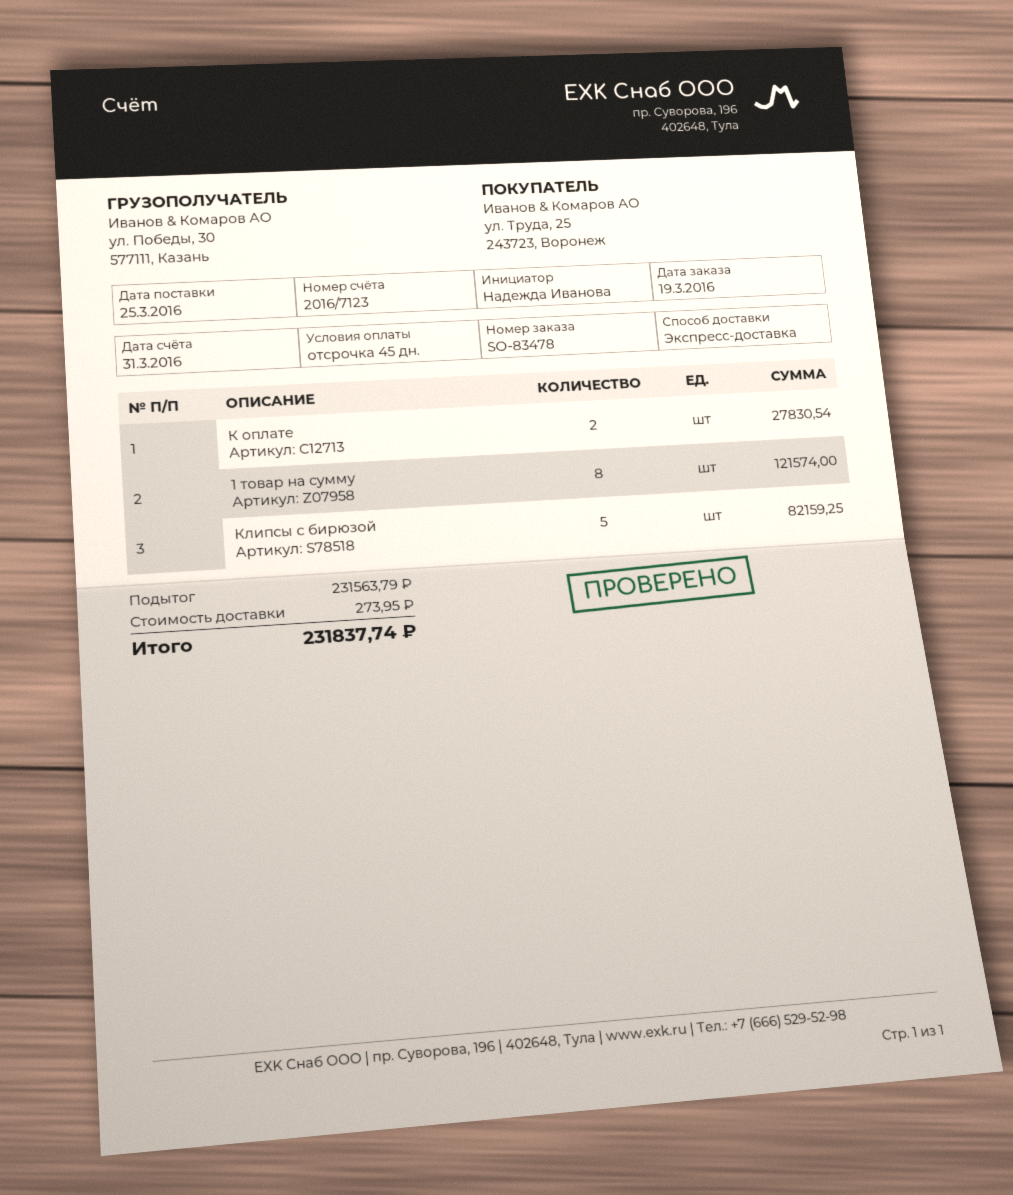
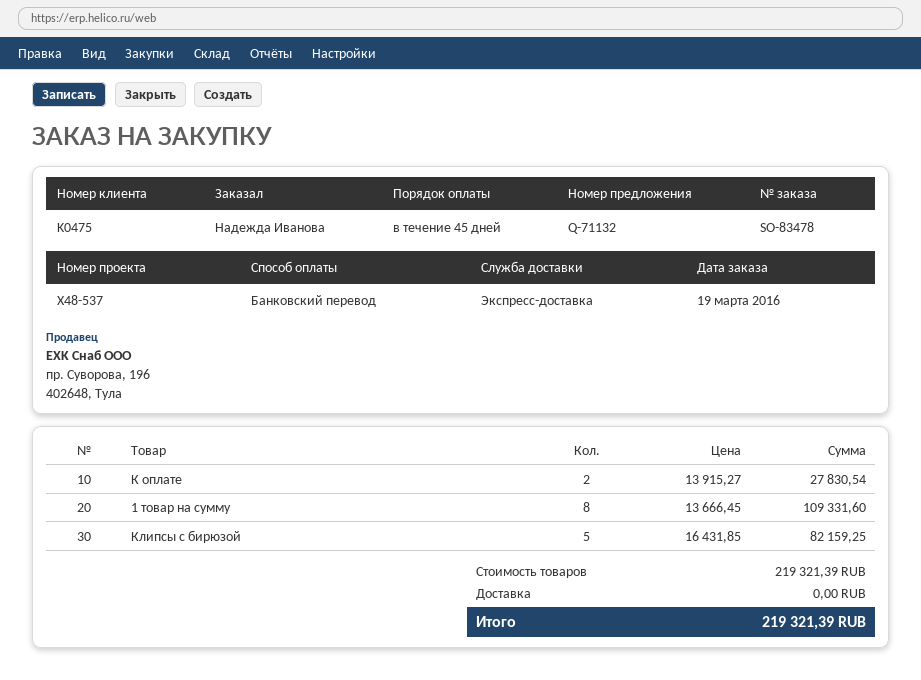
1 товар на сумму: 8 for 121574.00 -> 8 for 109331.60
subtotal: 231563.79 -> 219321.39
shipping: 273.95 -> 0.00
total: 231837.74 -> 219321.39

